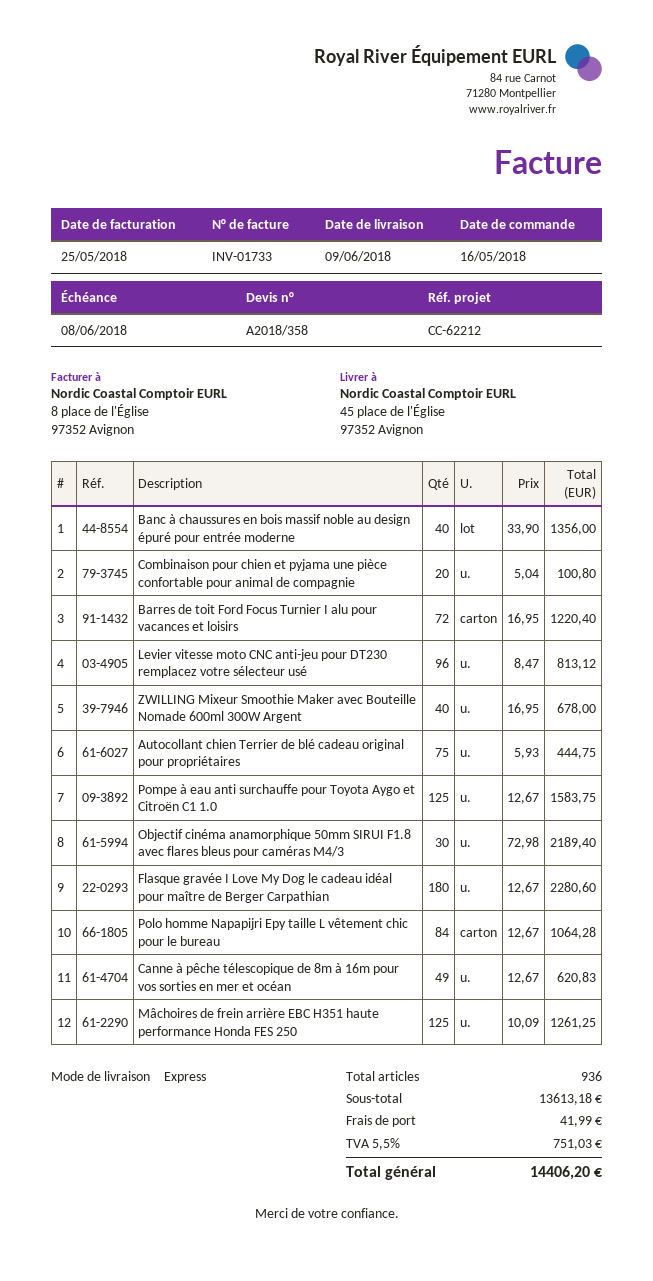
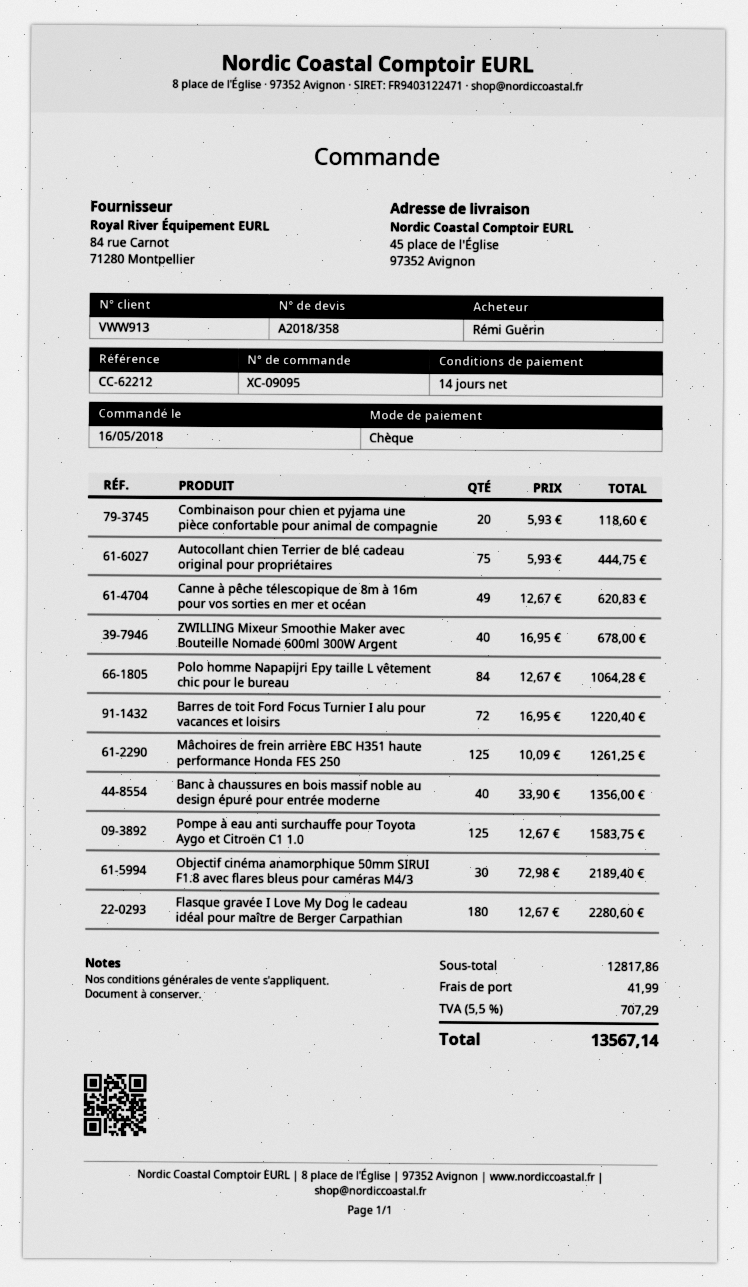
Combinaison pour chien et pyjama une pièce confortable pour animal de compagnie: 20 x 5.04 = 100.80 -> 20 x 5.93 = 118.60
Levier vitesse moto CNC anti-jeu pour DT230 remplacez votre sélecteur usé: 96 x 8.47 = 813.12 -> none
subtotal: 13613.18 -> 12817.86
tax: 5.5% = 751.03 -> 5.5% = 707.29
total: 14406.20 -> 13567.14

